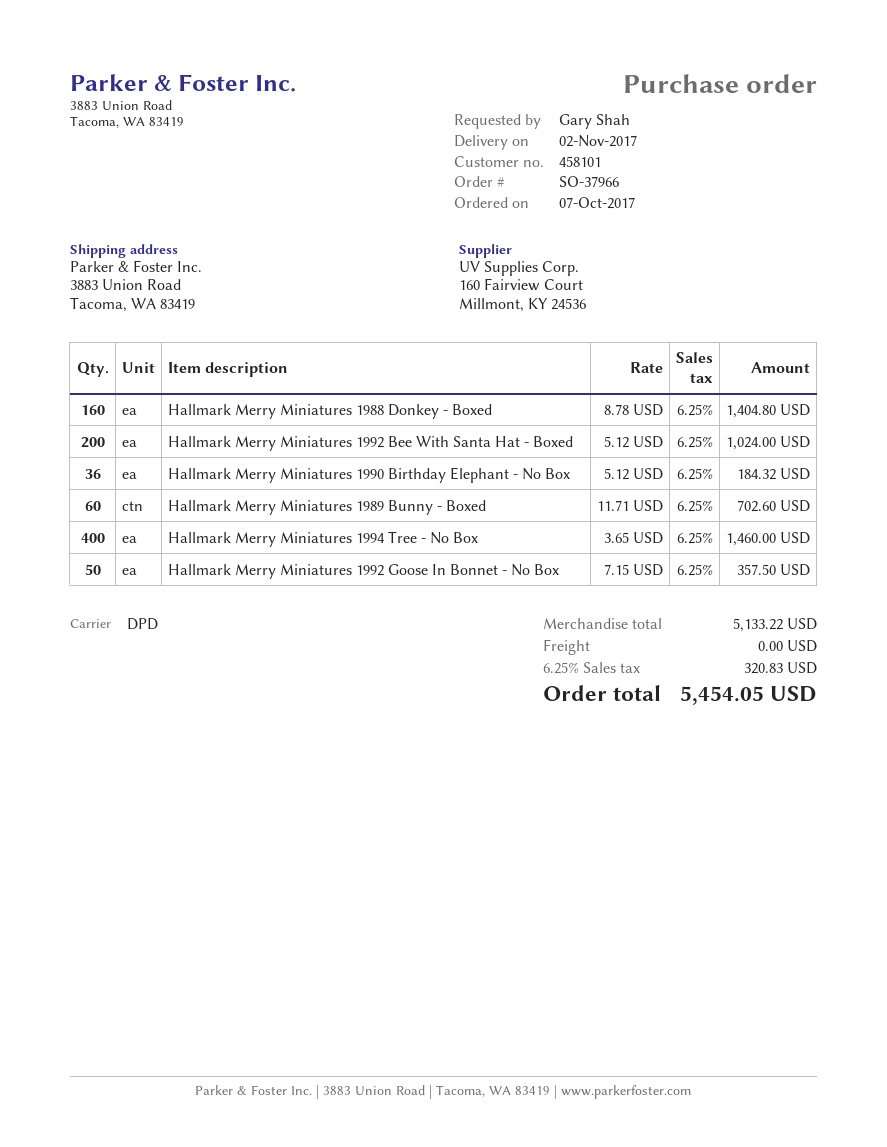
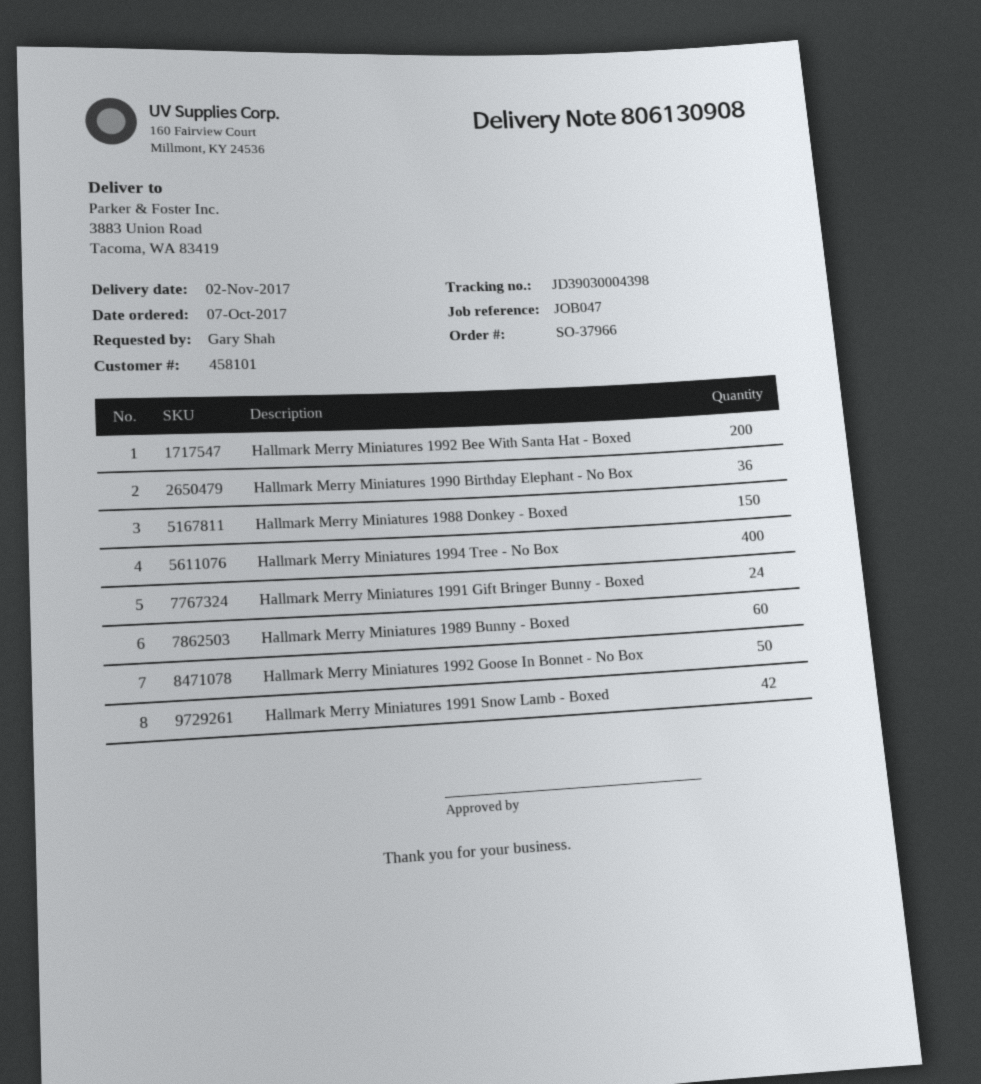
Hallmark Merry Miniatures 1988 Donkey - Boxed: 160 -> 150
Hallmark Merry Miniatures 1991 Gift Bringer Bunny - Boxed: none -> 24
Hallmark Merry Miniatures 1991 Snow Lamb - Boxed: none -> 42

